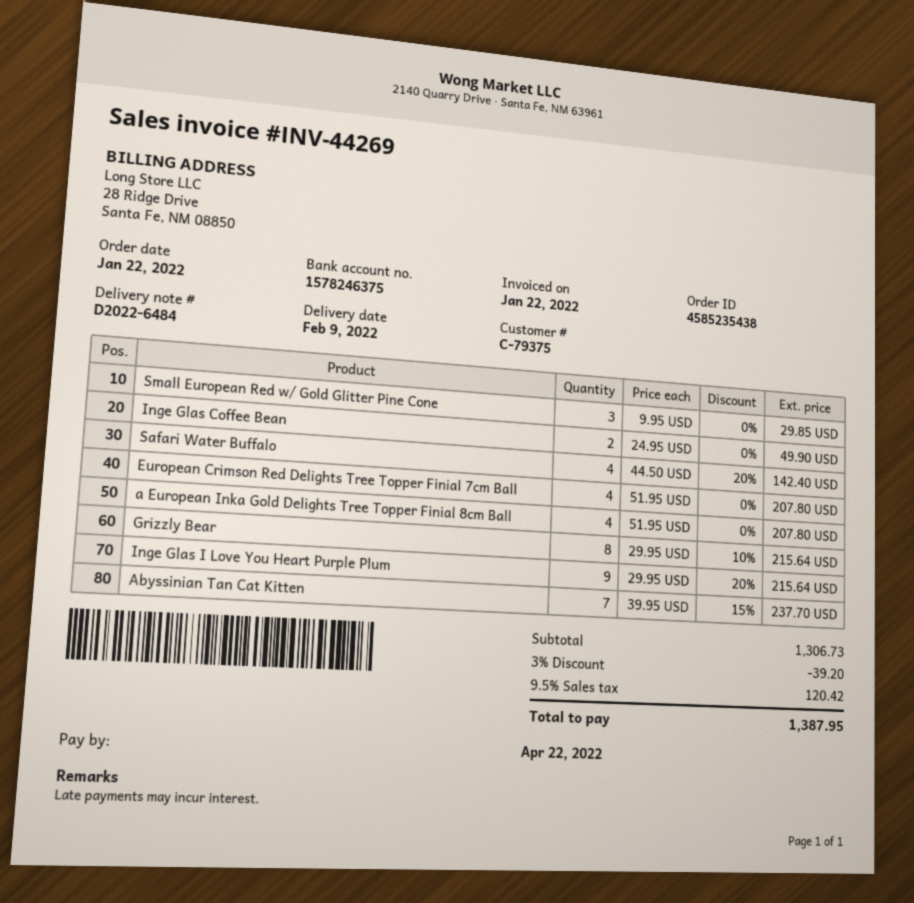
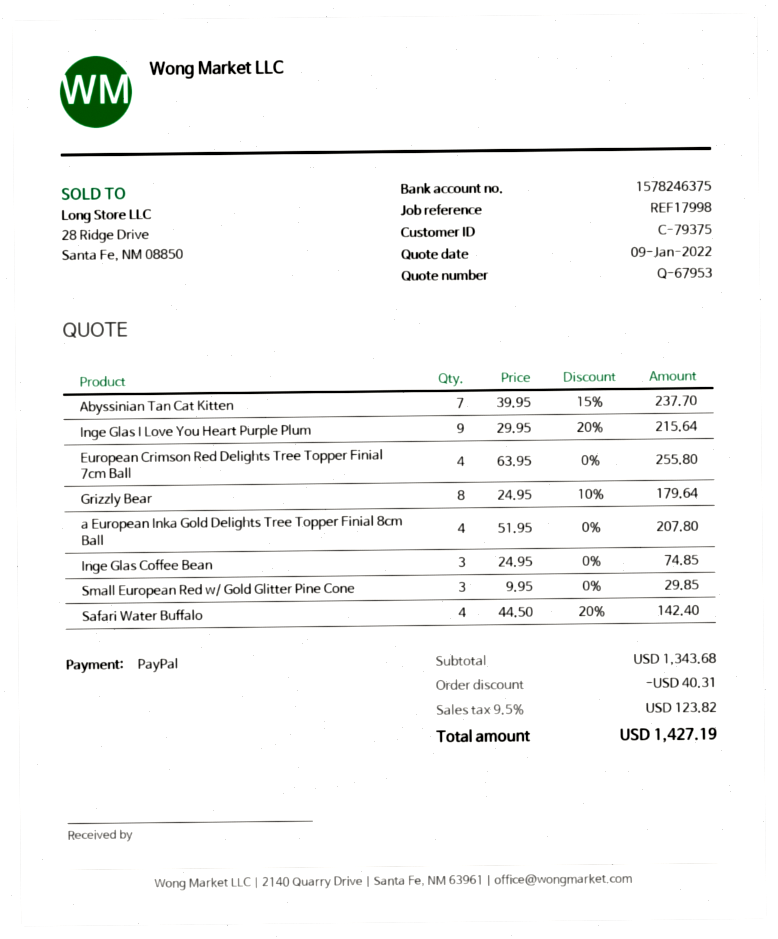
Inge Glas Coffee Bean: 2 x 24.95 = 49.90 -> 3 x 24.95 = 74.85
European Crimson Red Delights Tree Topper Finial 7cm Ball: 4 x 51.95 = 207.80 -> 4 x 63.95 = 255.80
Grizzly Bear: 8 x 29.95 - 10% = 215.64 -> 8 x 24.95 - 10% = 179.64
subtotal: 1306.73 -> 1343.68
discount: 39.20 -> 40.31
tax: 9.5% = 120.42 -> 9.5% = 123.82
total: 1387.95 -> 1427.19

